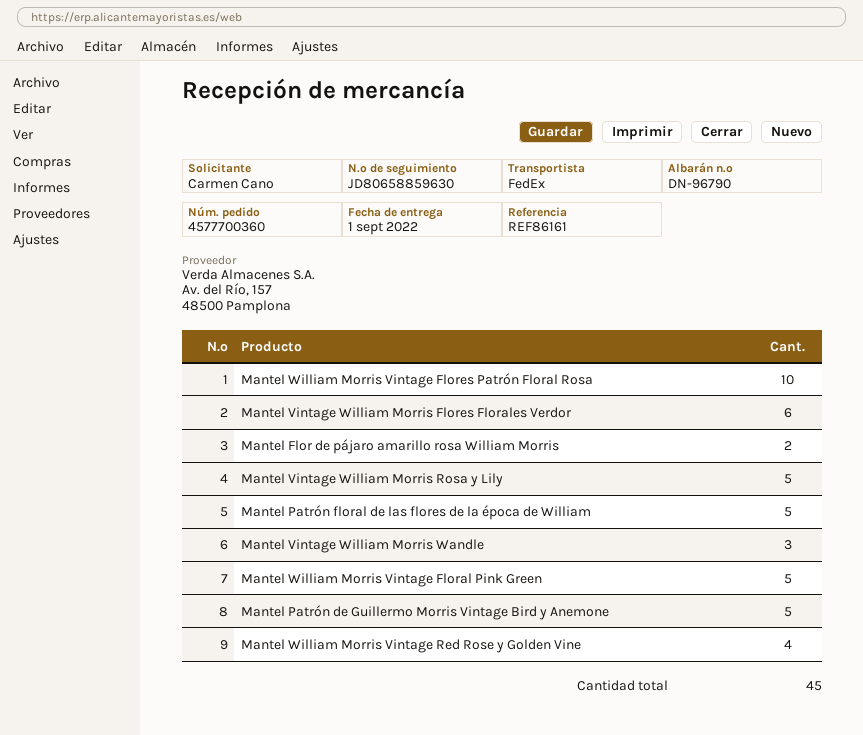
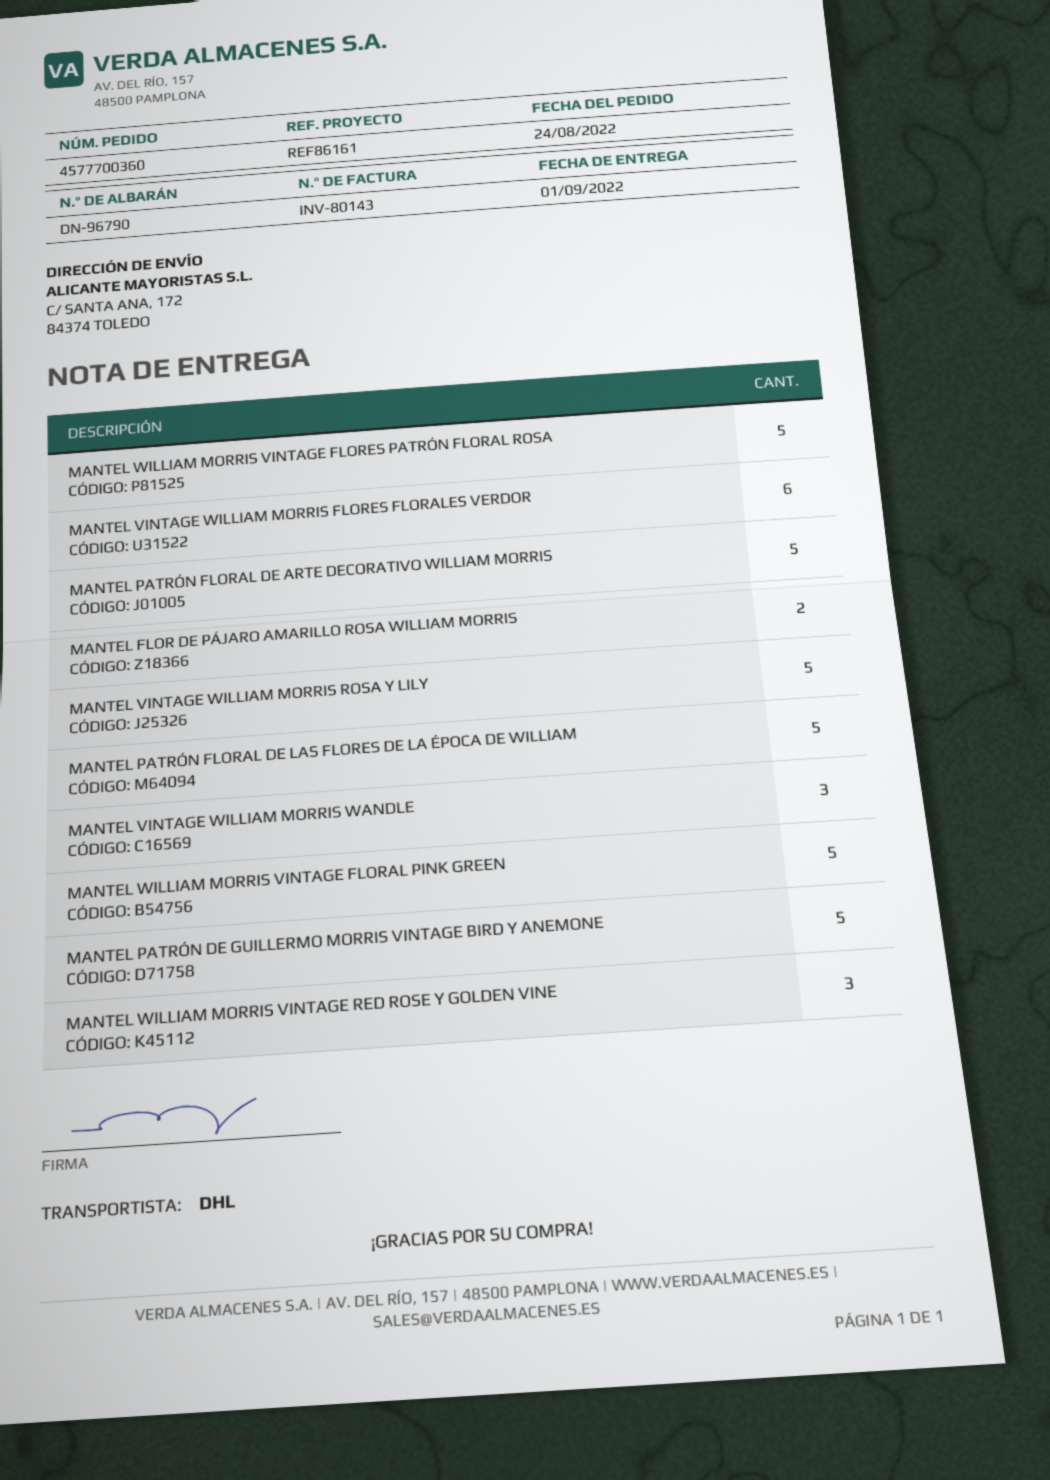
shipping method: FedEx -> DHL
Mantel William Morris Vintage Flores Patrón Floral Rosa: 10 -> 5
Mantel William Morris Vintage Red Rose y Golden Vine: 4 -> 3
MANTEL PATRÓN FLORAL DE ARTE DECORATIVO WILLIAM MORRIS: none -> 5

